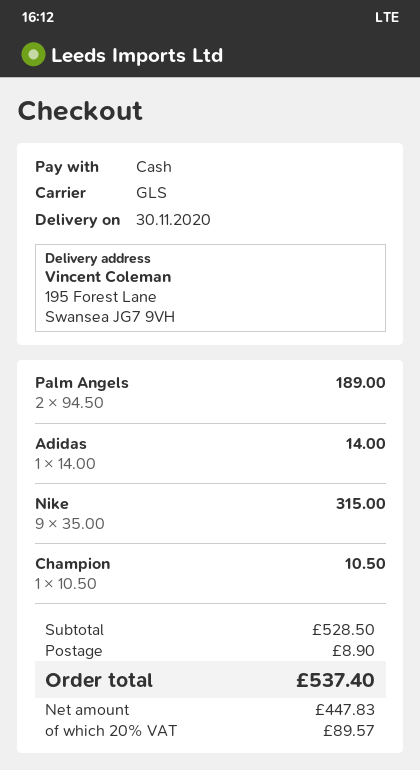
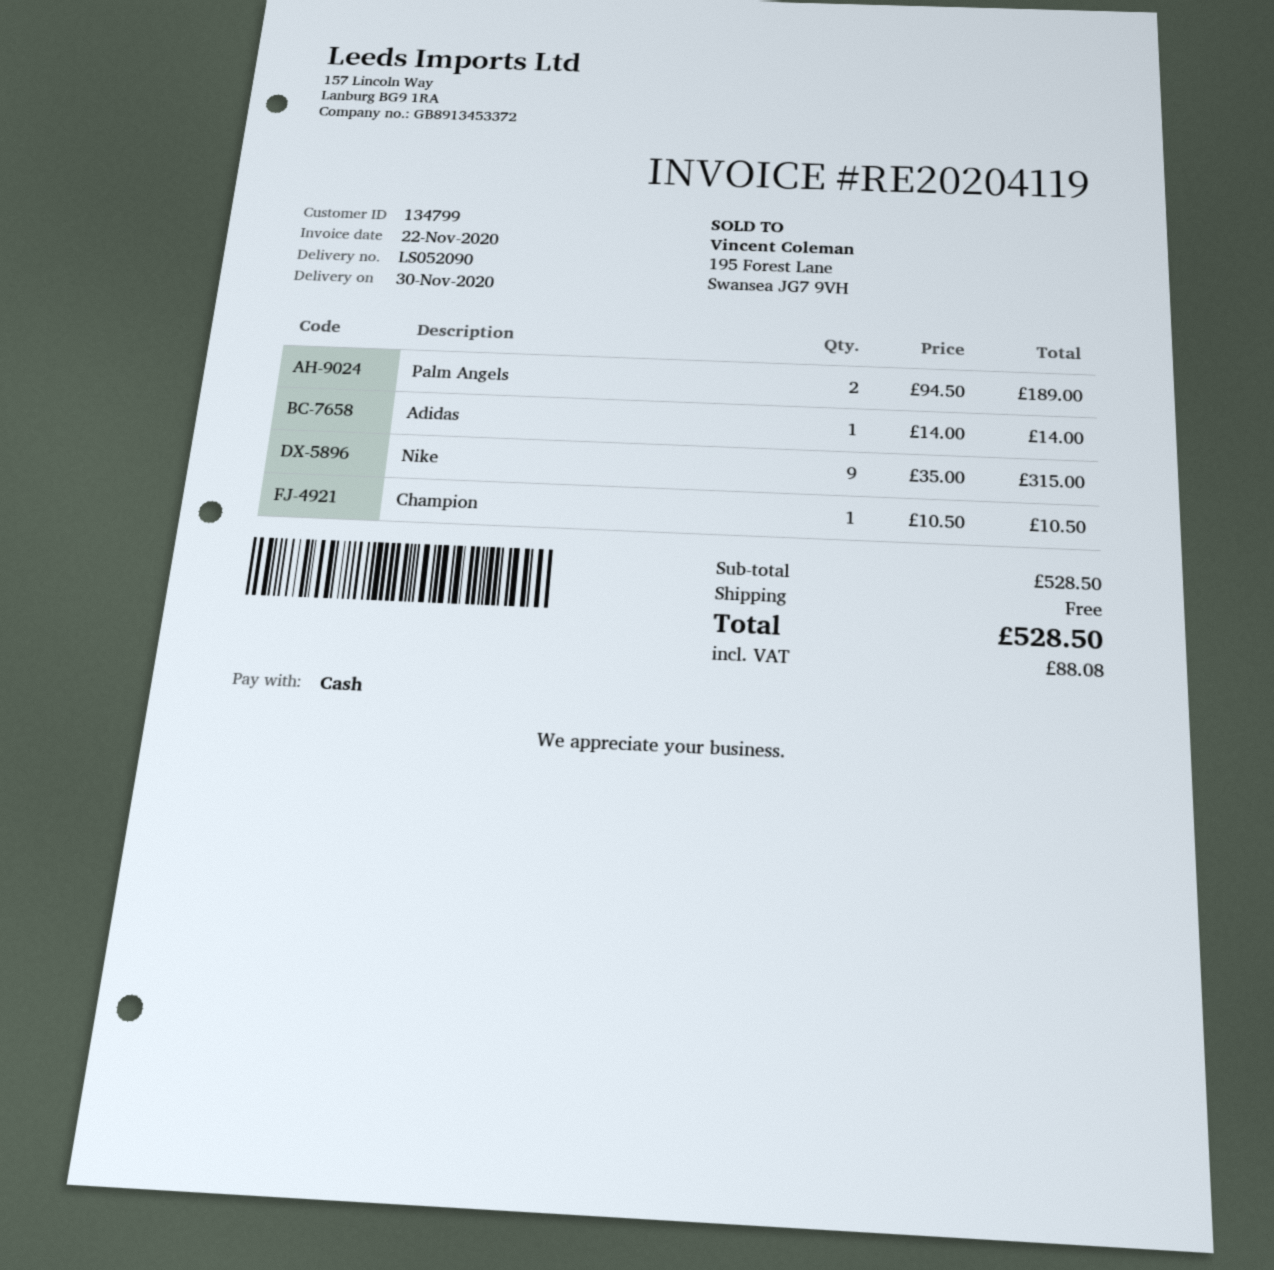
shipping: 8.90 -> 0.00
tax: 89.57 -> 88.08
total: 537.40 -> 528.50

